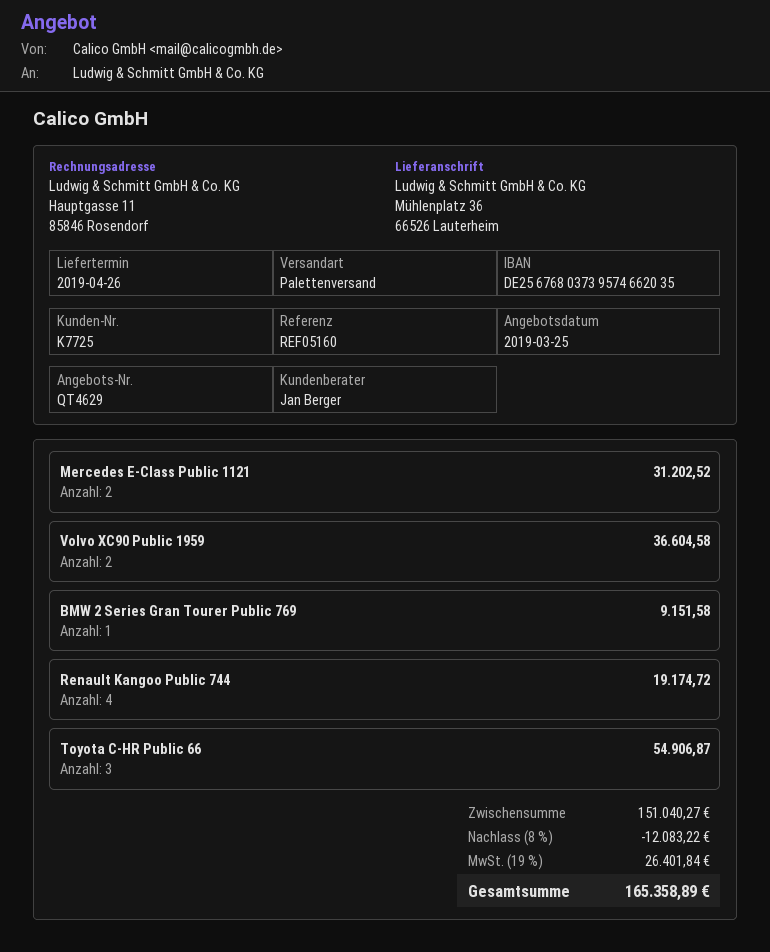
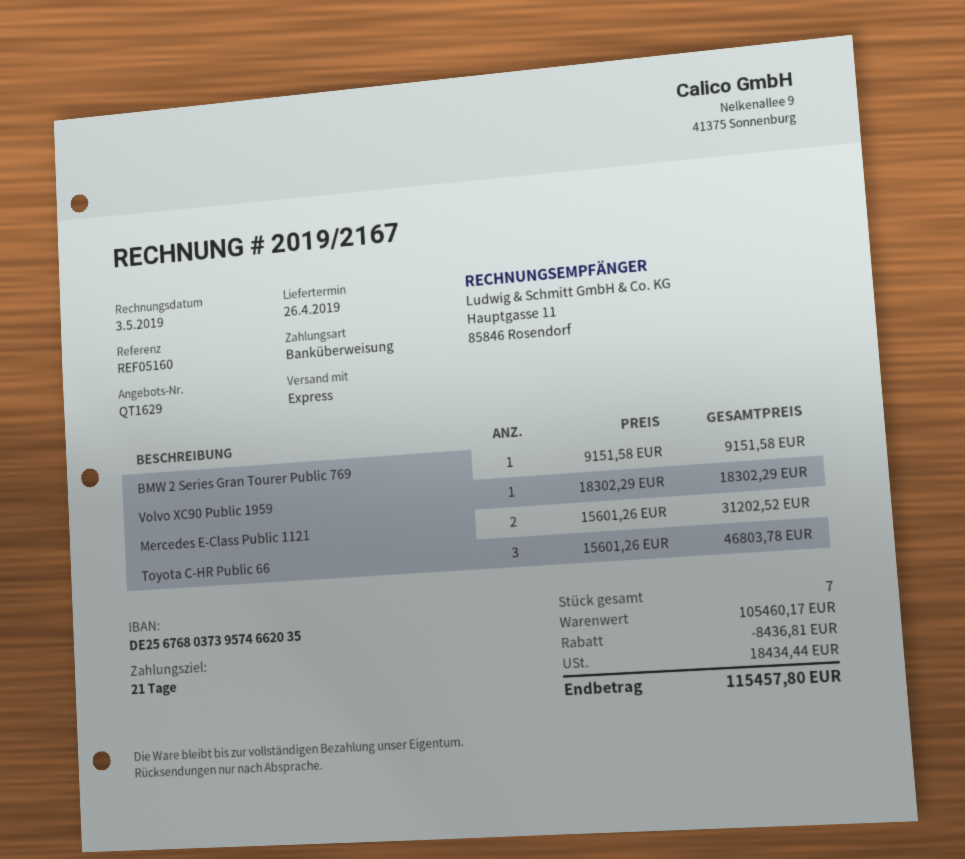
quote number: QT4629 -> QT1629
shipping method: pallet freight -> express
Volvo XC90 Public 1959: 2 for 36604.58 -> 1 for 18302.29
Renault Kangoo Public 744: 4 for 19174.72 -> none
Toyota C-HR Public 66: 3 for 54906.87 -> 3 for 46803.78
subtotal: 151040.27 -> 105460.17
discount: 12083.22 -> 8436.81
tax: 26401.84 -> 18434.44
total: 165358.89 -> 115457.80

